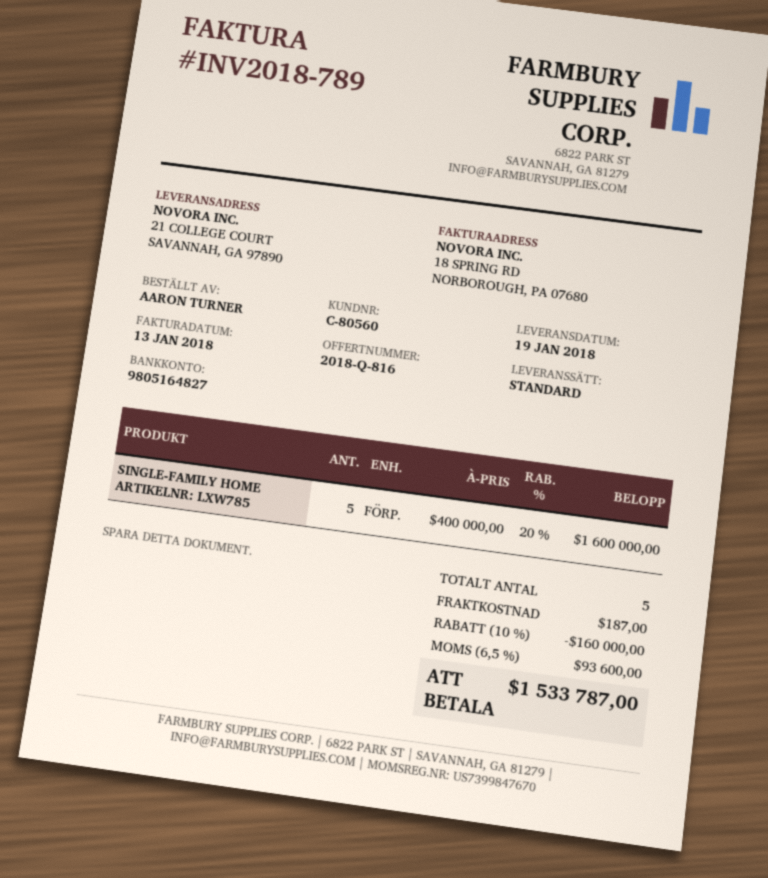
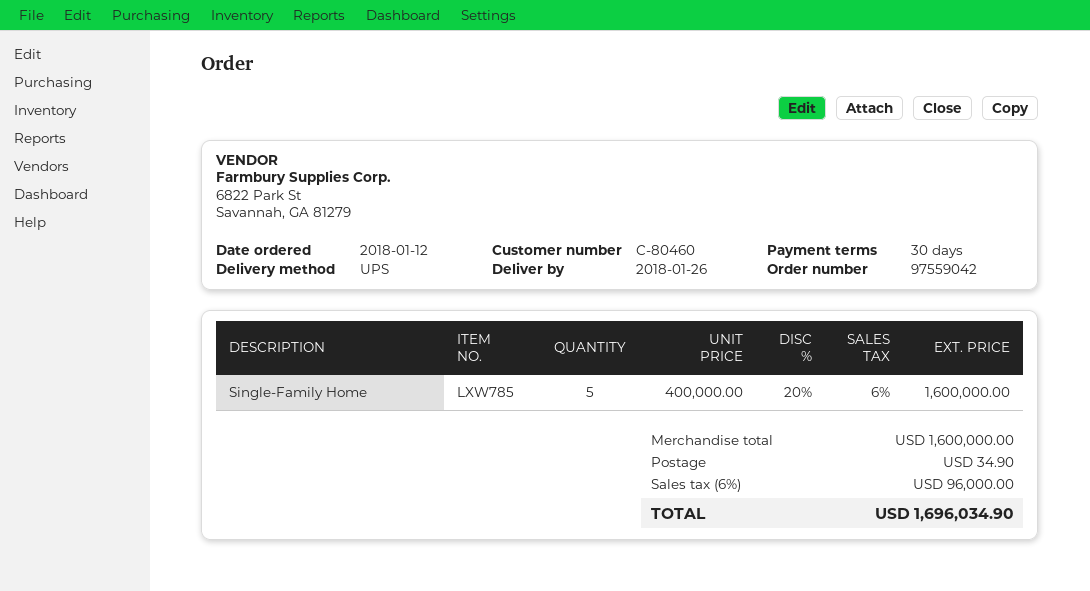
delivery date: 2018-01-19 -> 2018-01-26
customer number: C-80560 -> C-80460
shipping method: standard -> UPS
discount: 10% = 160000.00 -> none
shipping: 187.00 -> 34.90
tax: 6.5% = 93600.00 -> 6% = 96000.00
total: 1533787.00 -> 1696034.90

